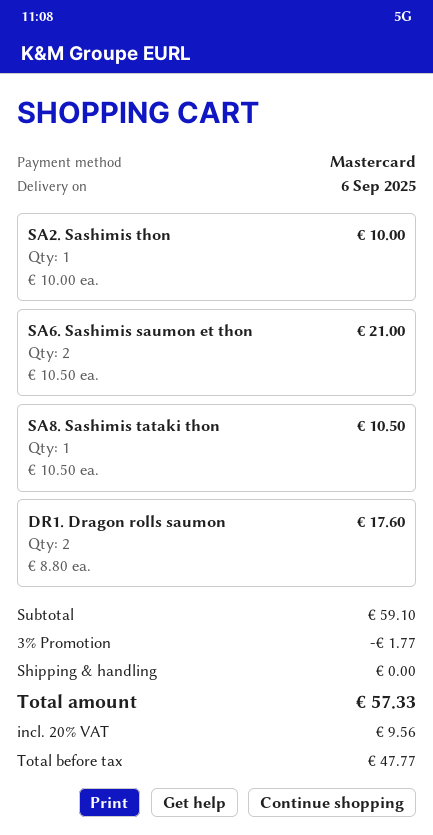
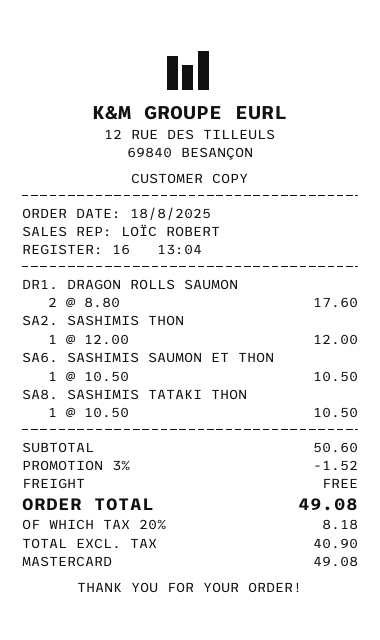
SA2. Sashimis thon: 1 x 10.00 = 10.00 -> 1 x 12.00 = 12.00
SA6. Sashimis saumon et thon: 2 x 10.50 = 21.00 -> 1 x 10.50 = 10.50
subtotal: 59.10 -> 50.60
discount: 3% = 1.77 -> 3% = 1.52
net: 47.77 -> 40.90
tax: 20% = 9.56 -> 20% = 8.18
total: 57.33 -> 49.08

